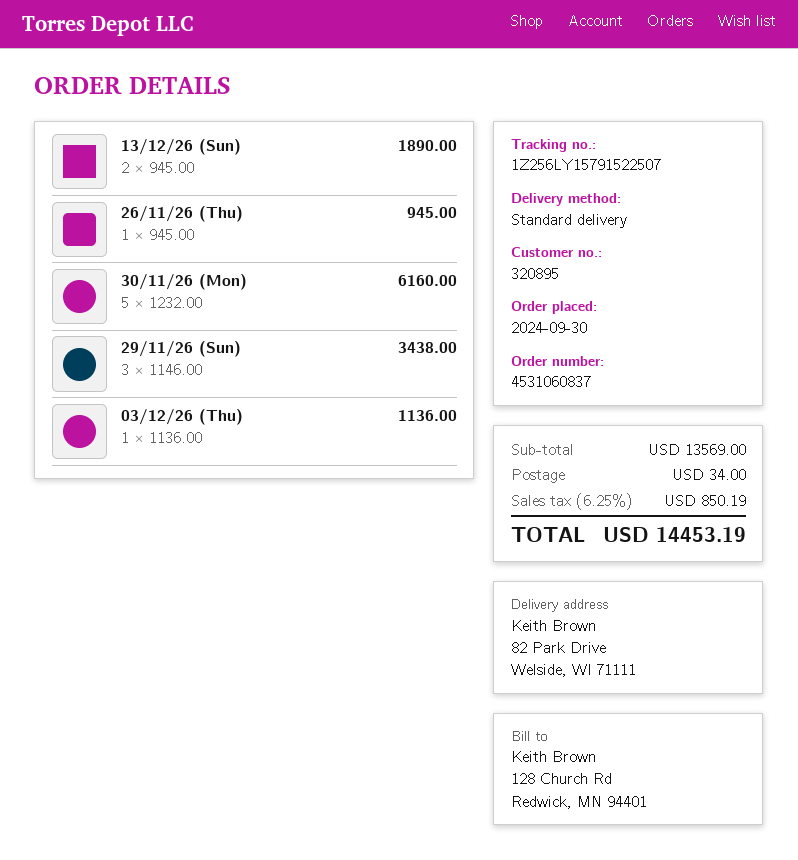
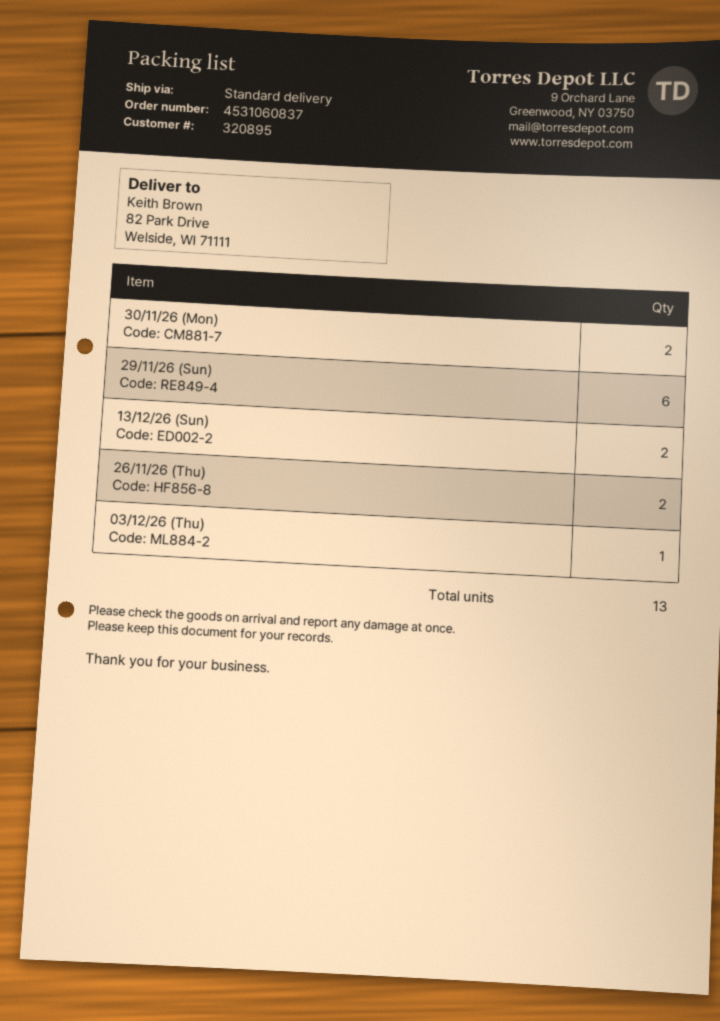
26/11/26 (Thu): 1 -> 2
30/11/26 (Mon): 5 -> 2
29/11/26 (Sun): 3 -> 6

